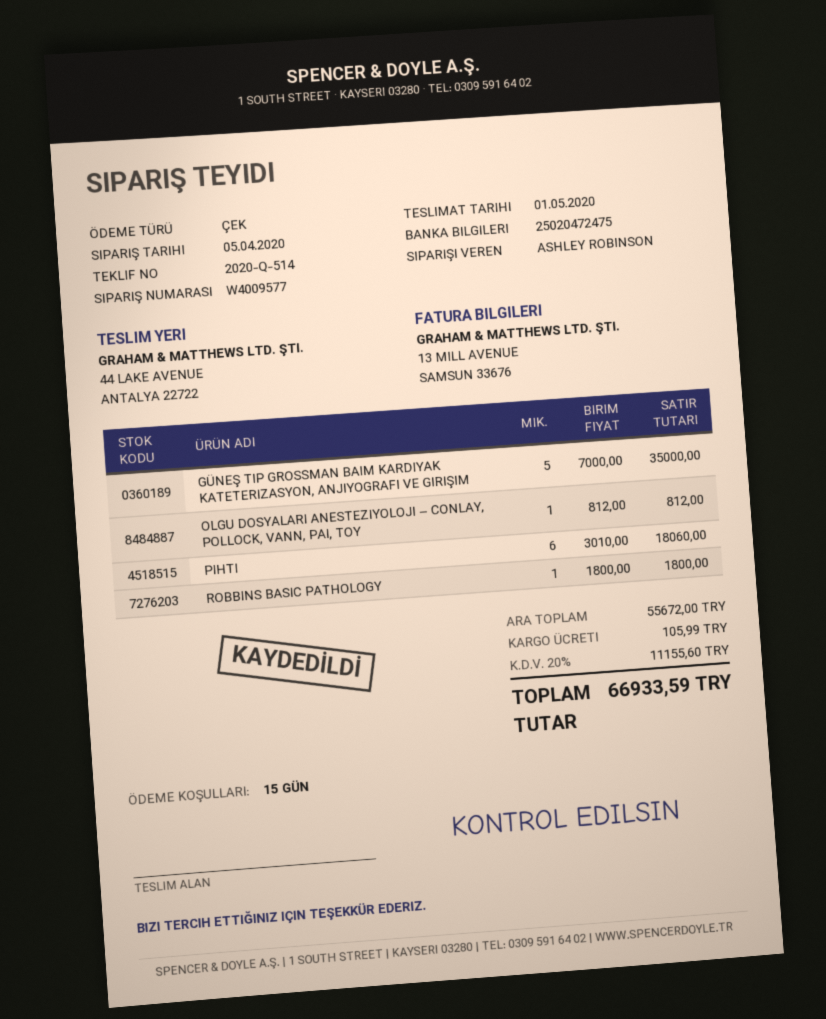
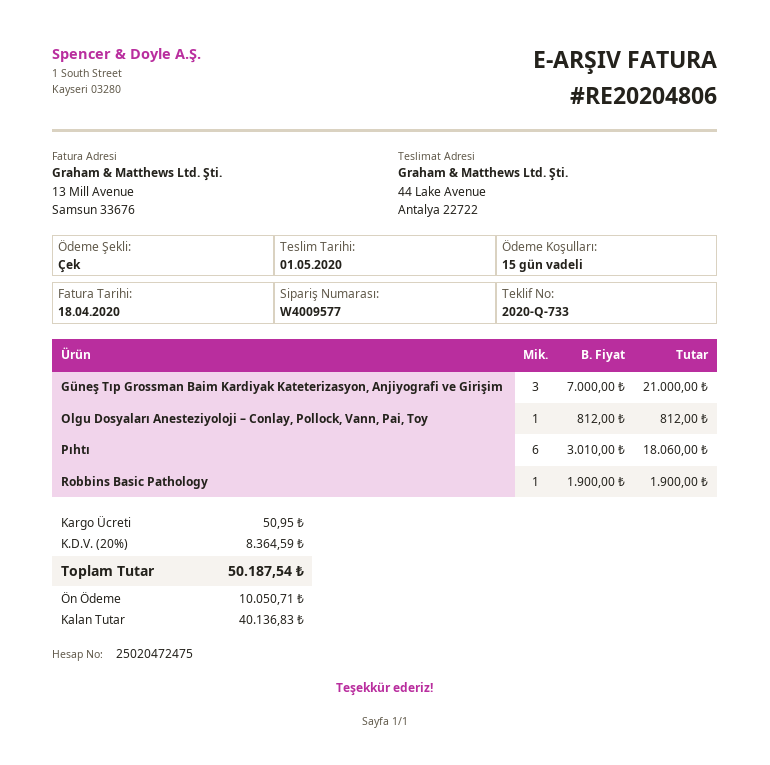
quote number: 2020-Q-514 -> 2020-Q-733
GÜNEŞ TIP GROSSMAN BAIM KARDIYAK KATETERIZASYON, ANJIYOGRAFI VE GIRIŞIM: 5 x 7000.00 = 35000.00 -> 3 x 7000.00 = 21000.00
ROBBINS BASIC PATHOLOGY: 1 x 1800.00 = 1800.00 -> 1 x 1900.00 = 1900.00
shipping: 105.99 -> 50.95
tax: 20% = 11155.60 -> 20% = 8364.59
total: 66933.59 -> 50187.54

